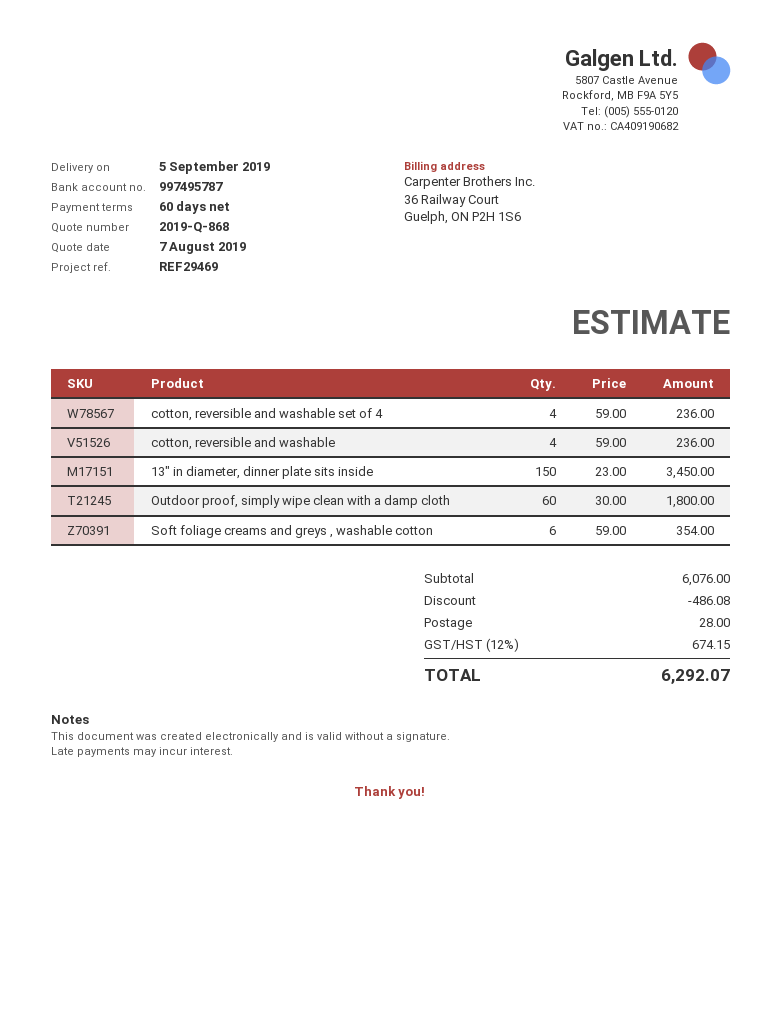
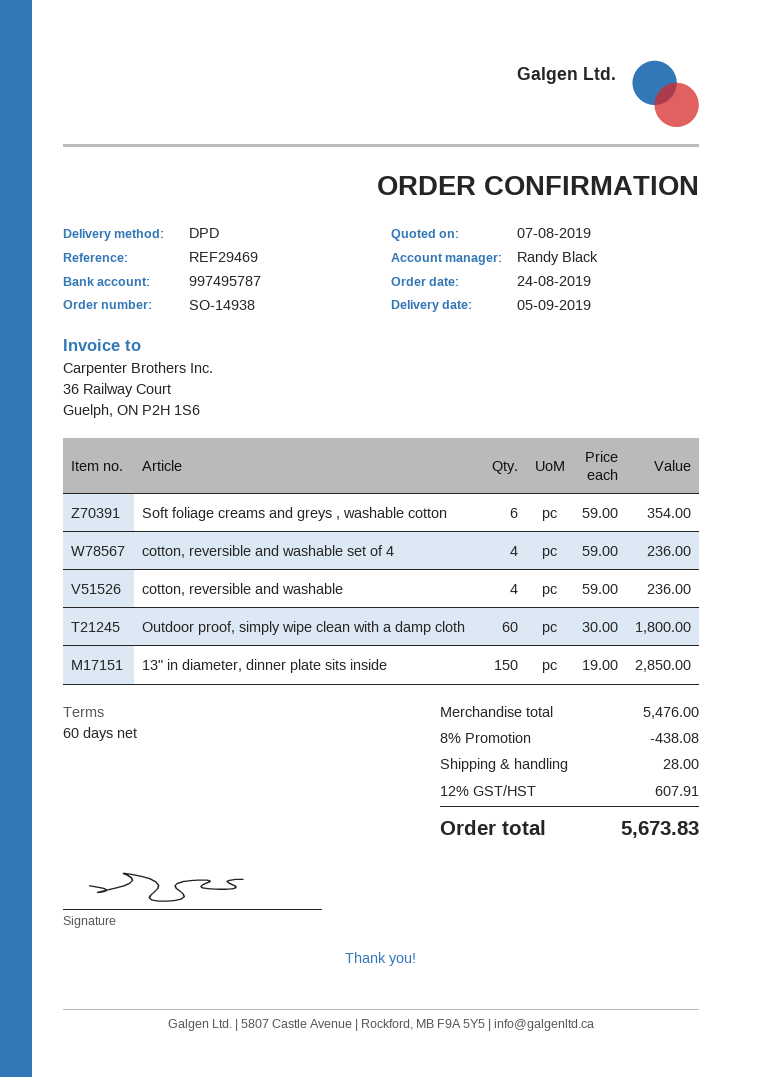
13" in diameter, dinner plate sits inside: 150 x 23.00 = 3450.00 -> 150 x 19.00 = 2850.00
subtotal: 6076.00 -> 5476.00
discount: 486.08 -> 438.08
tax: 12% = 674.15 -> 12% = 607.91
total: 6292.07 -> 5673.83

